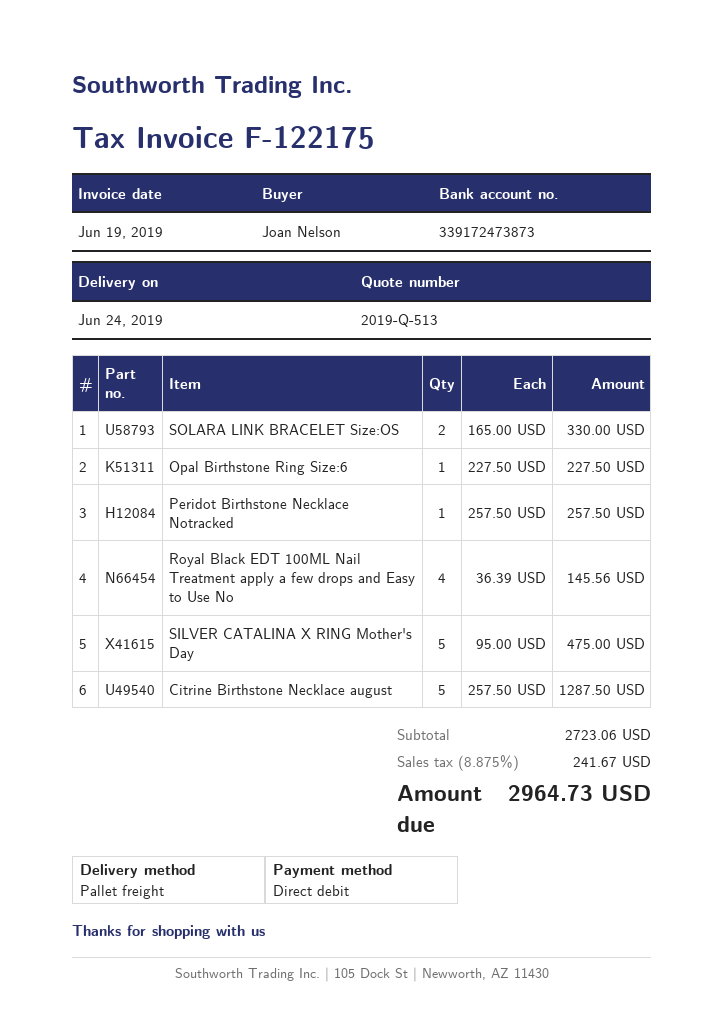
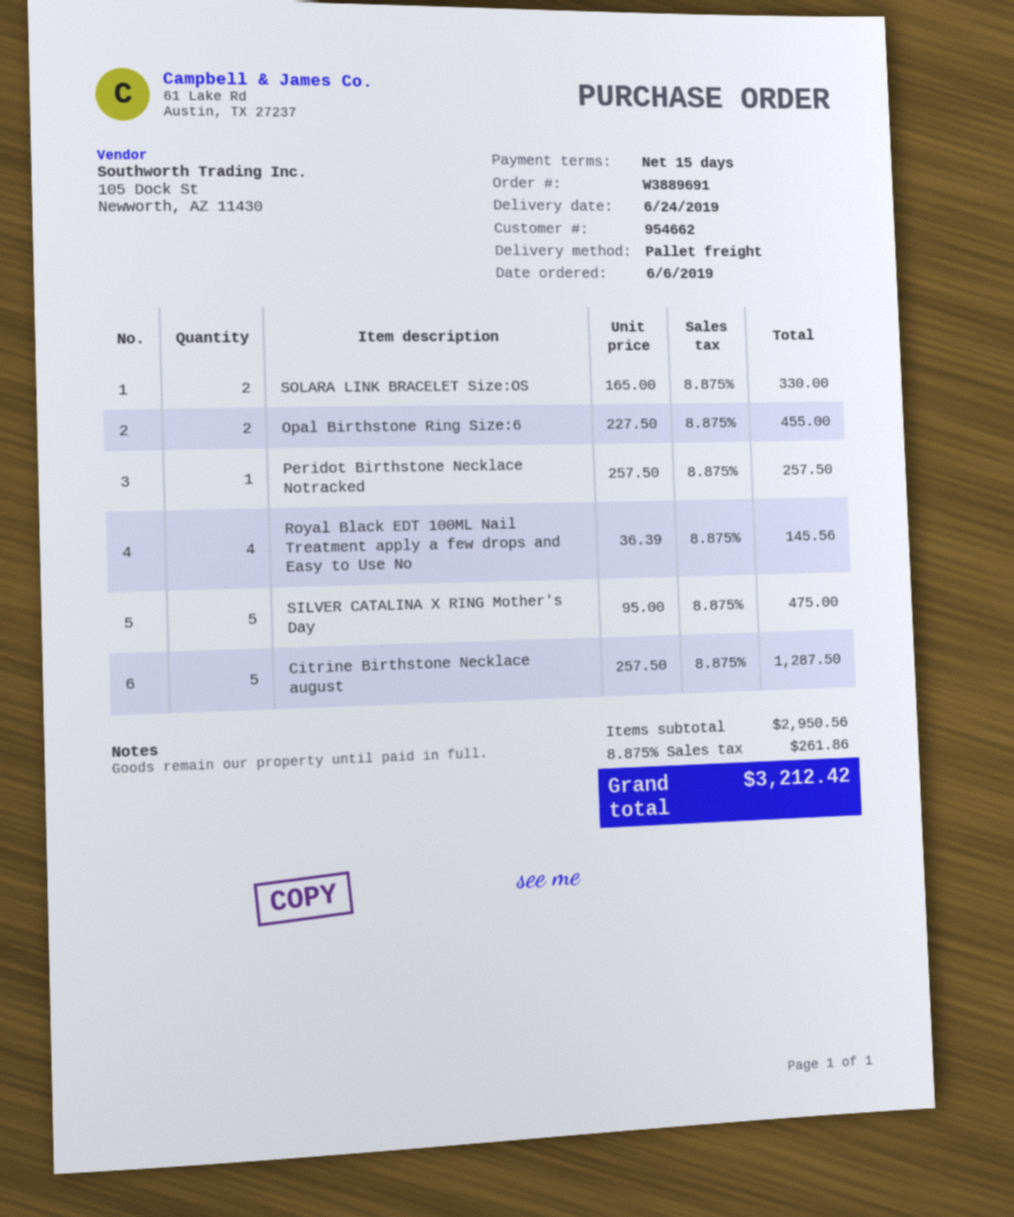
Opal Birthstone Ring Size:6: 1 x 227.50 = 227.50 -> 2 x 227.50 = 455.00
subtotal: 2723.06 -> 2950.56
tax: 8.875% = 241.67 -> 8.875% = 261.86
total: 2964.73 -> 3212.42

